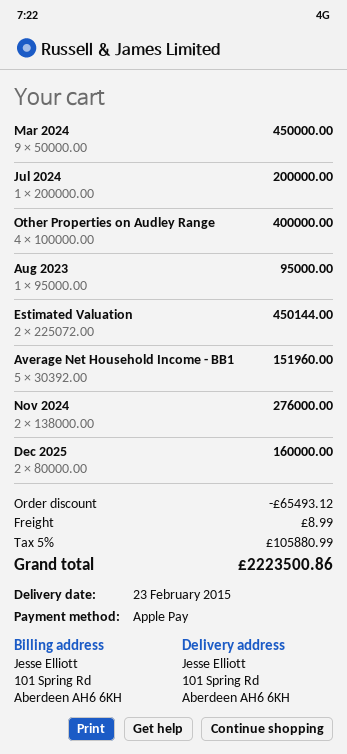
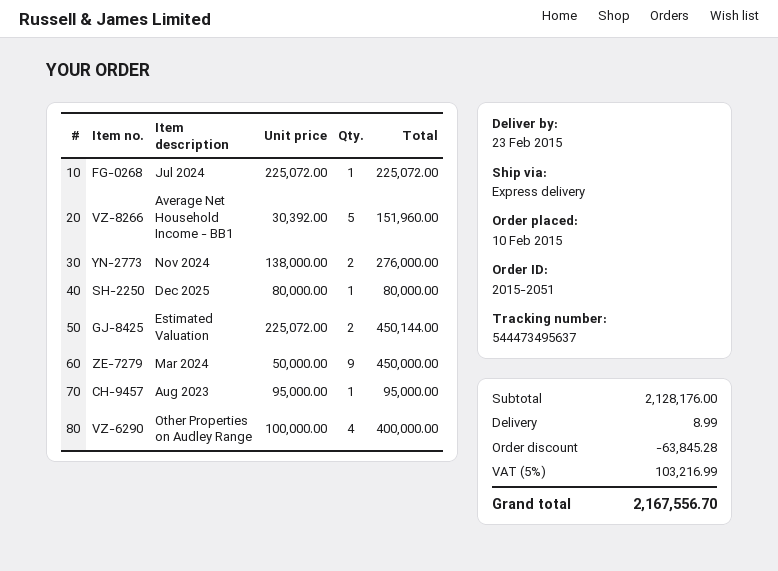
Jul 2024: 1 x 200000.00 = 200000.00 -> 1 x 225072.00 = 225072.00
Dec 2025: 2 x 80000.00 = 160000.00 -> 1 x 80000.00 = 80000.00
discount: 65493.12 -> 63845.28
tax: 5% = 105880.99 -> 5% = 103216.99
total: 2223500.86 -> 2167556.70

